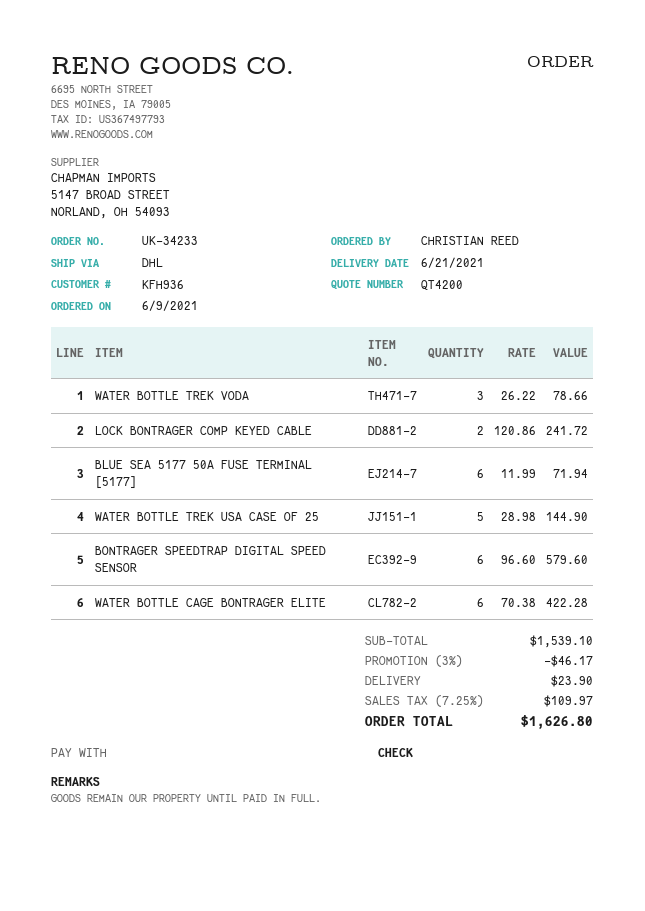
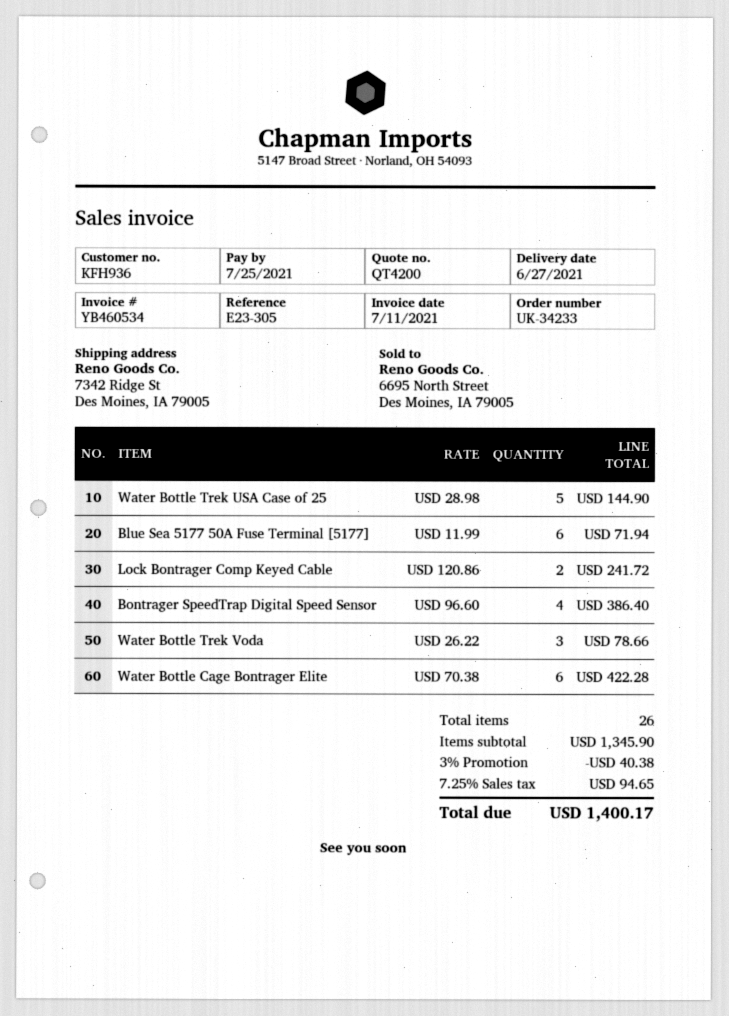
delivery date: 2021-06-21 -> 2021-06-27
BONTRAGER SPEEDTRAP DIGITAL SPEED SENSOR: 6 x 96.60 = 579.60 -> 4 x 96.60 = 386.40
subtotal: 1539.10 -> 1345.90
discount: 3% = 46.17 -> 3% = 40.38
shipping: 23.90 -> none
tax: 7.25% = 109.97 -> 7.25% = 94.65
total: 1626.80 -> 1400.17

